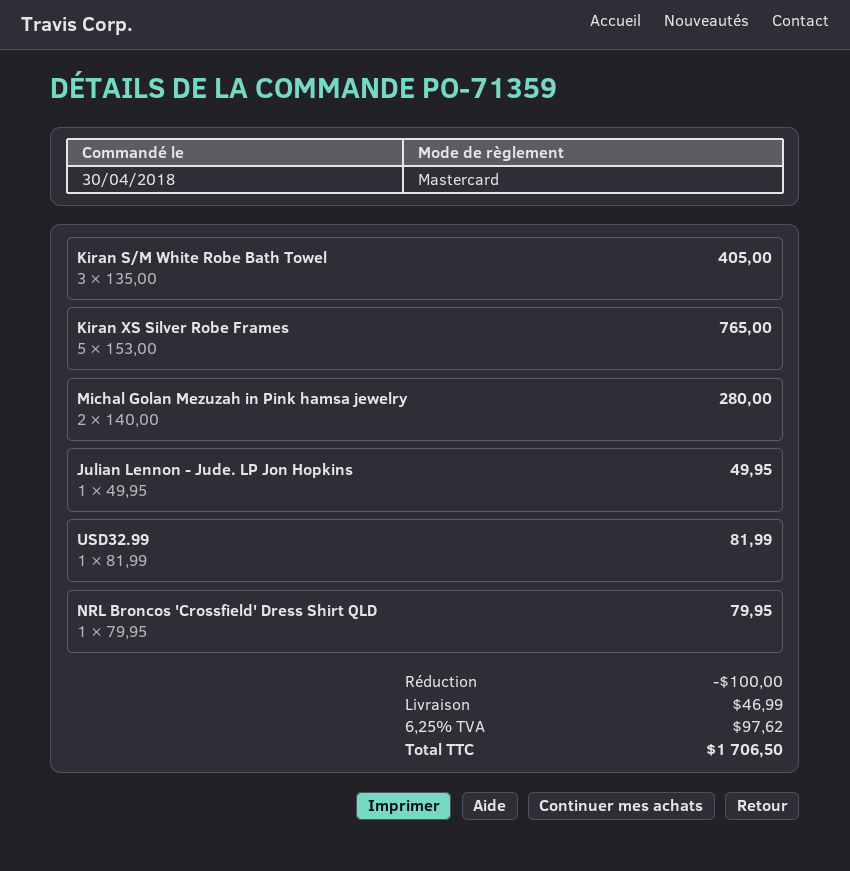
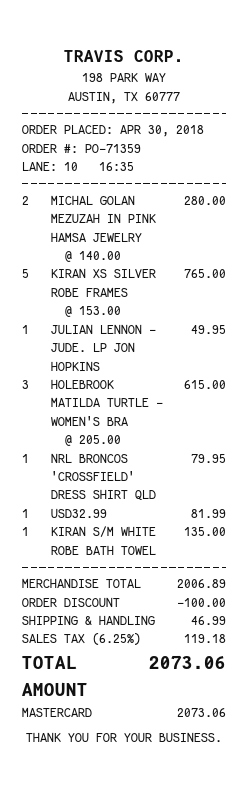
Kiran S/M White Robe Bath Towel: 3 x 135.00 = 405.00 -> 1 x 135.00 = 135.00
HOLEBROOK MATILDA TURTLE - WOMEN'S BRA: none -> 3 x 205.00 = 615.00
tax: 6.25% = 97.62 -> 6.25% = 119.18
total: 1706.50 -> 2073.06

